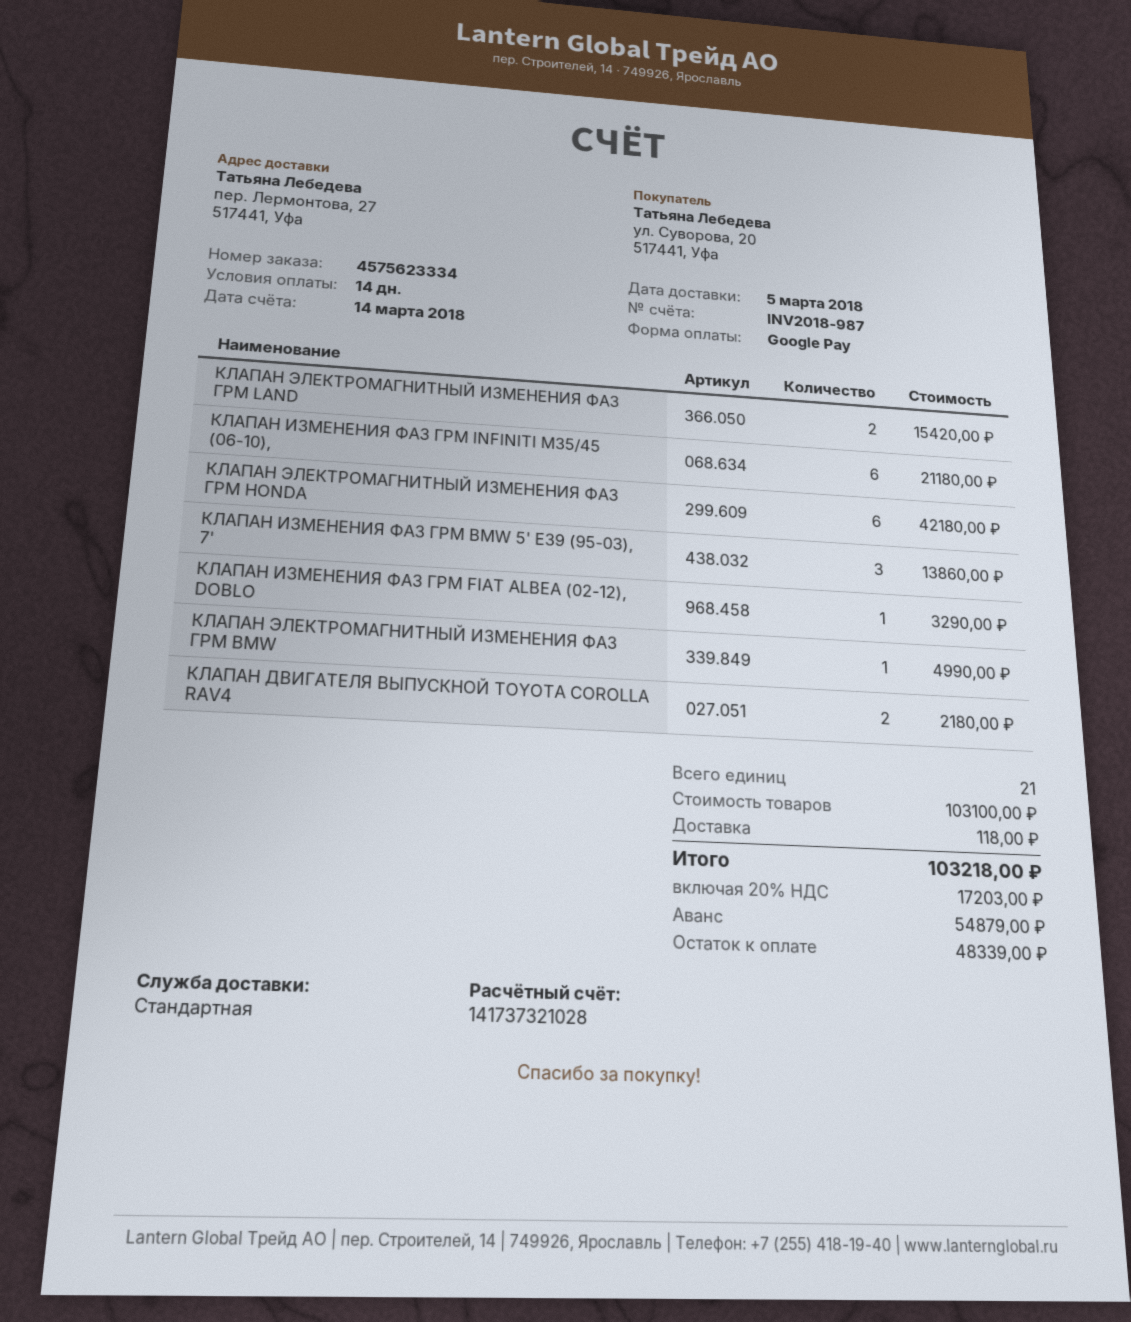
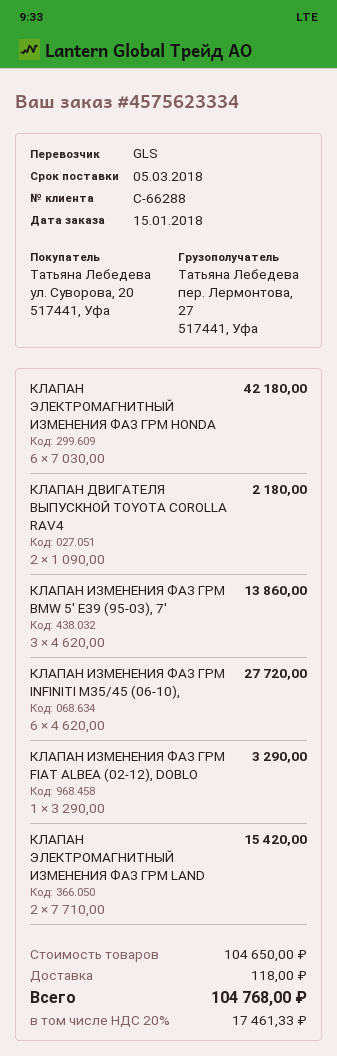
shipping method: standard -> GLS
КЛАПАН ИЗМЕНЕНИЯ ФАЗ ГРМ INFINITI M35/45 (06-10),: 6 for 21180.00 -> 6 for 27720.00
КЛАПАН ЭЛЕКТРОМАГНИТНЫЙ ИЗМЕНЕНИЯ ФАЗ ГРМ BMW: 1 for 4990.00 -> none
subtotal: 103100.00 -> 104650.00
tax: 20% = 17203.00 -> 20% = 17461.33
total: 103218.00 -> 104768.00

